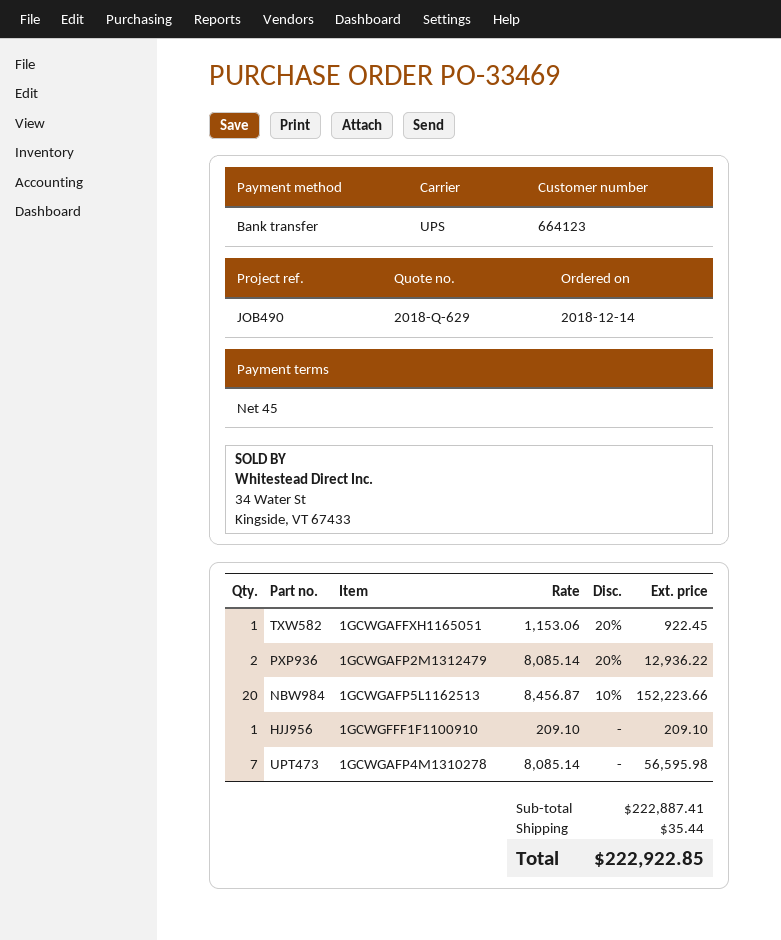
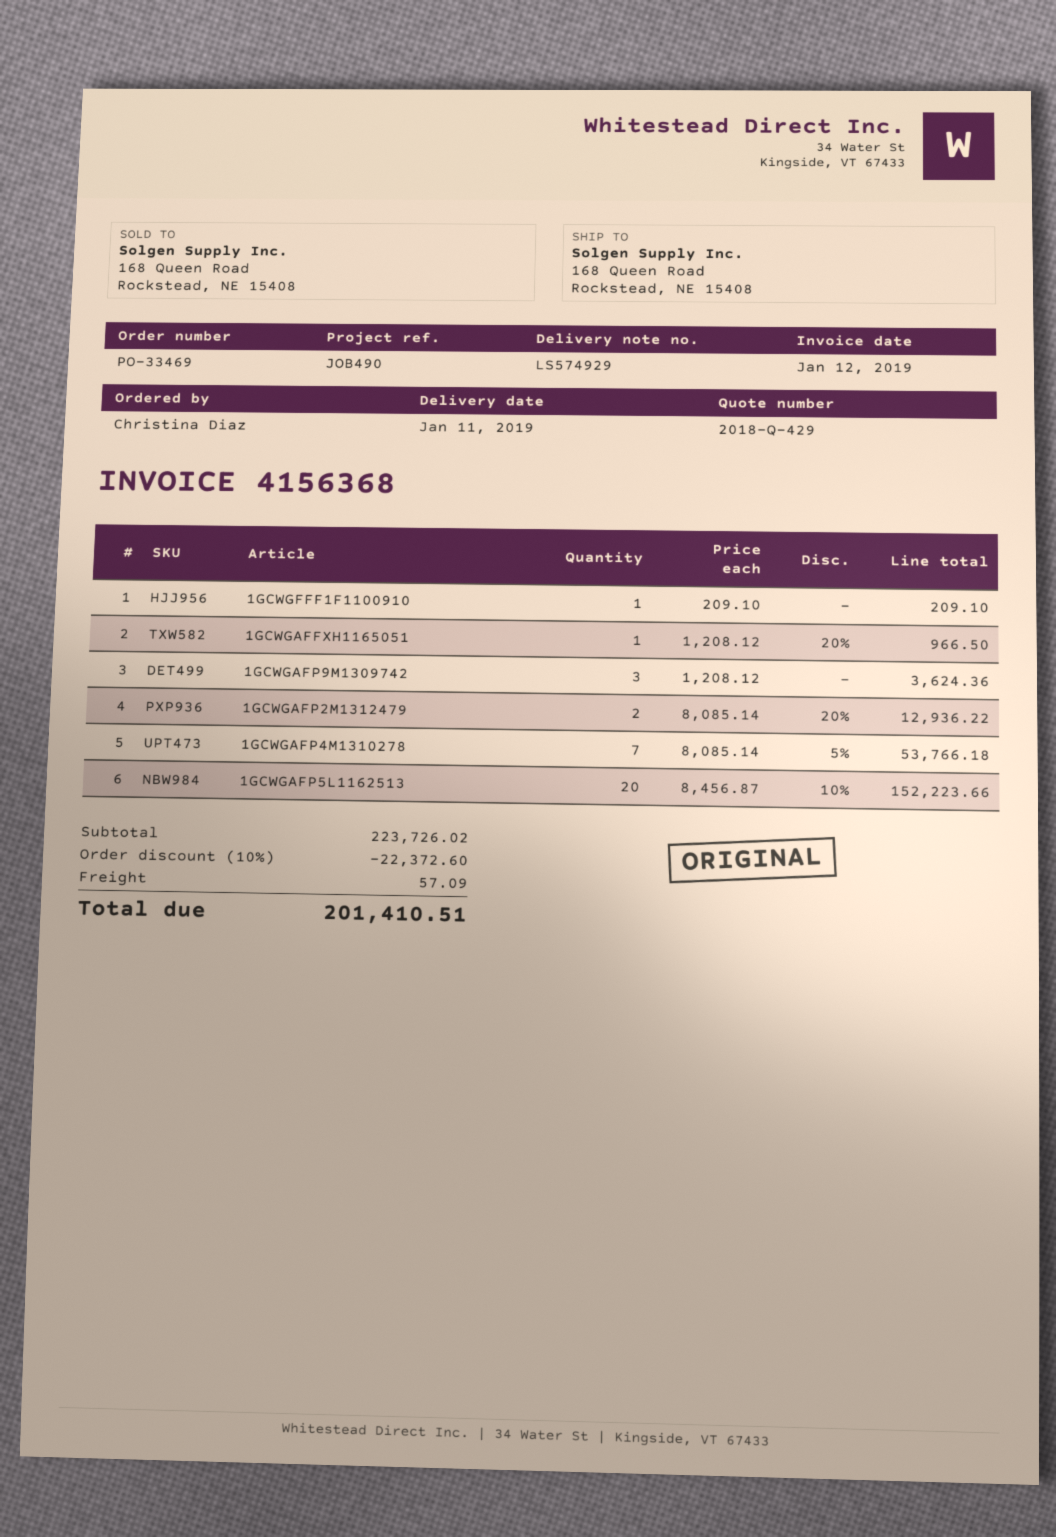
quote number: 2018-Q-629 -> 2018-Q-429
1GCWGAFFXH1165051: 1 x 1153.06 - 20% = 922.45 -> 1 x 1208.12 - 20% = 966.50
1GCWGAFP4M1310278: 7 x 8085.14 = 56595.98 -> 7 x 8085.14 - 5% = 53766.18
1GCWGAFP9M1309742: none -> 3 x 1208.12 = 3624.36
subtotal: 222887.41 -> 223726.02
discount: none -> 10% = 22372.60
shipping: 35.44 -> 57.09
total: 222922.85 -> 201410.51

